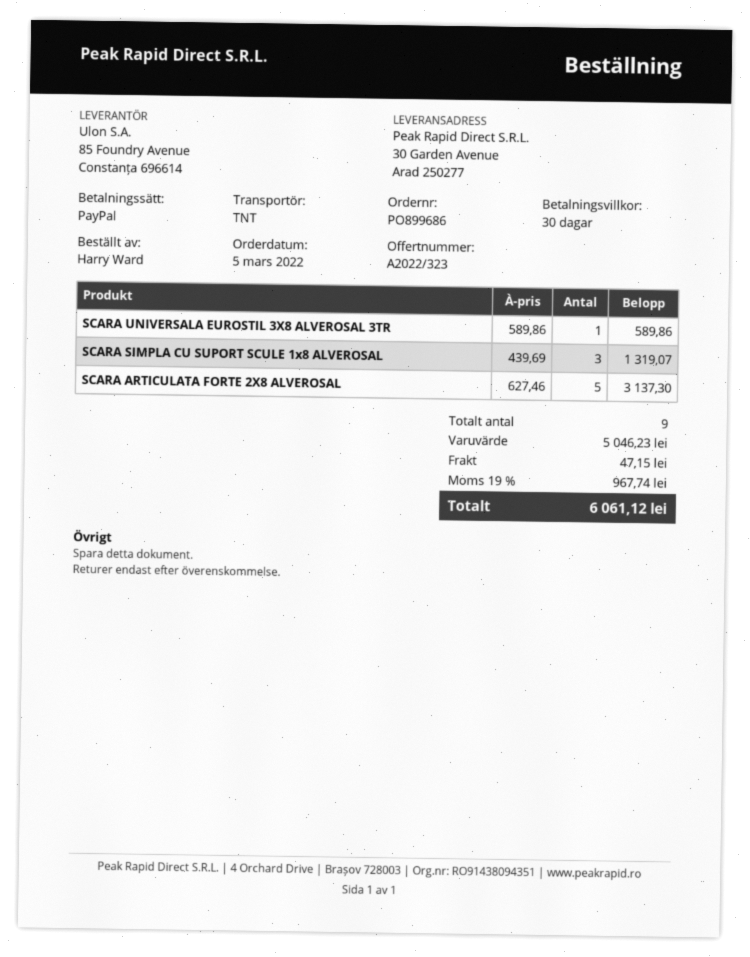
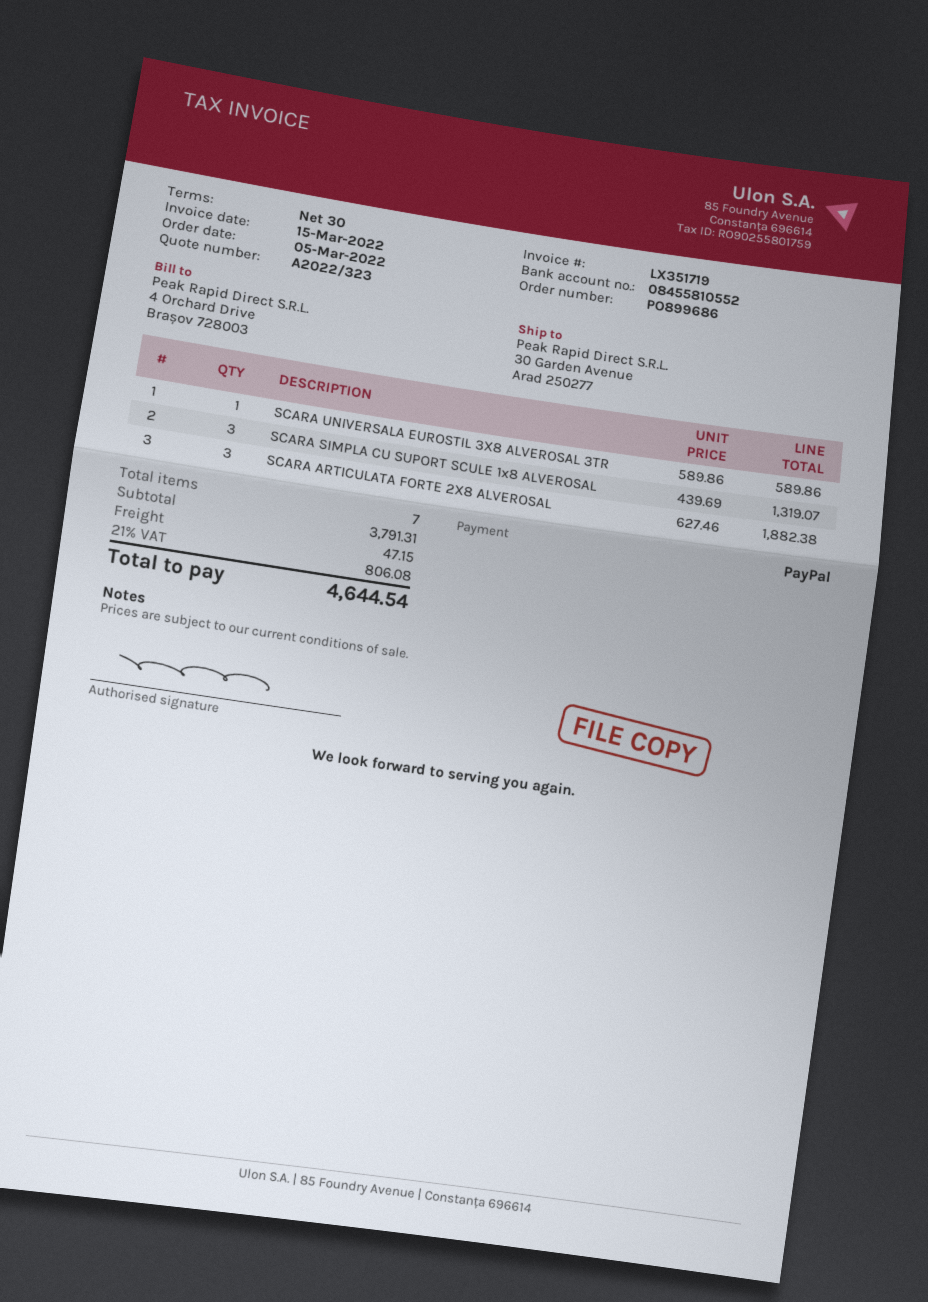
SCARA ARTICULATA FORTE 2X8 ALVEROSAL: 5 x 627.46 = 3137.30 -> 3 x 627.46 = 1882.38
total quantity: 9 -> 7
subtotal: 5046.23 -> 3791.31
tax: 19% = 967.74 -> 21% = 806.08
total: 6061.12 -> 4644.54

